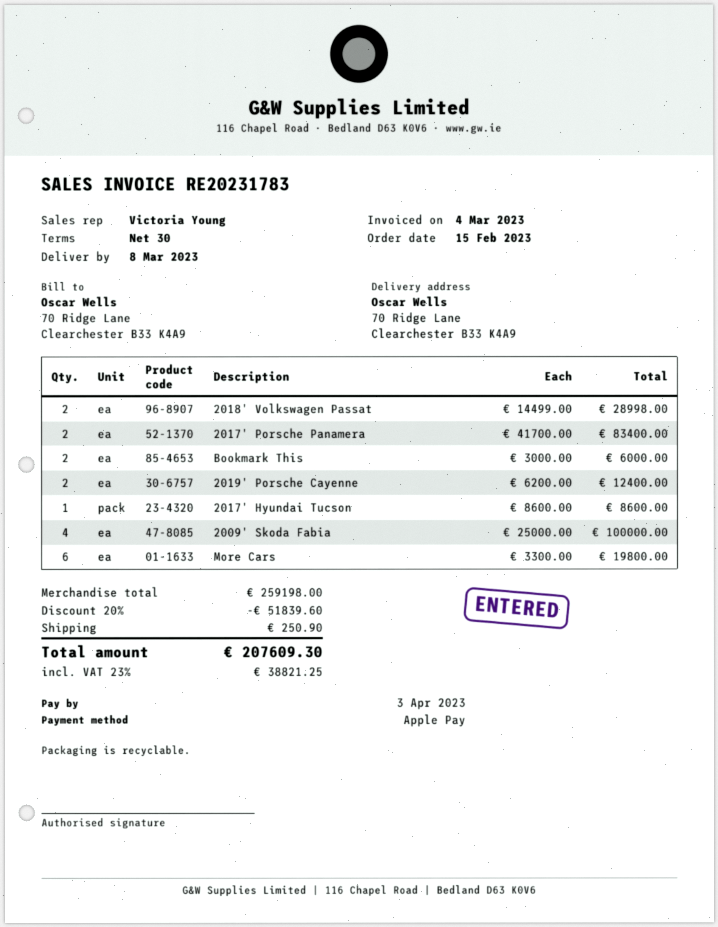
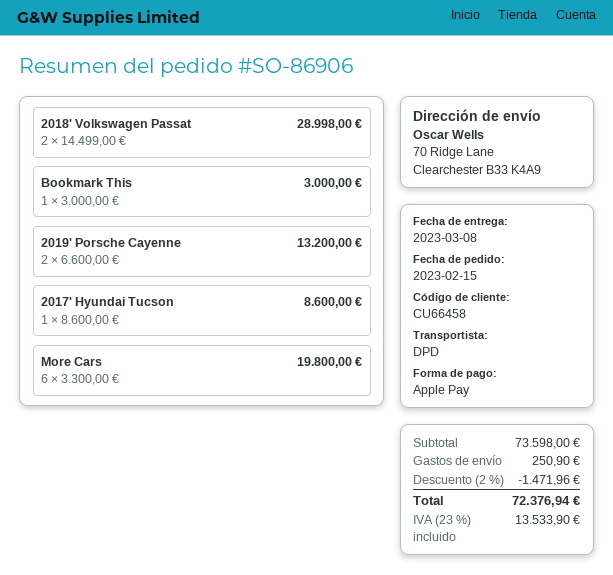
2017' Porsche Panamera: 2 x 41700.00 = 83400.00 -> none
Bookmark This: 2 x 3000.00 = 6000.00 -> 1 x 3000.00 = 3000.00
2019' Porsche Cayenne: 2 x 6200.00 = 12400.00 -> 2 x 6600.00 = 13200.00
2009' Skoda Fabia: 4 x 25000.00 = 100000.00 -> none
subtotal: 259198.00 -> 73598.00
discount: 20% = 51839.60 -> 2% = 1471.96
tax: 23% = 38821.25 -> 23% = 13533.90
total: 207609.30 -> 72376.94

